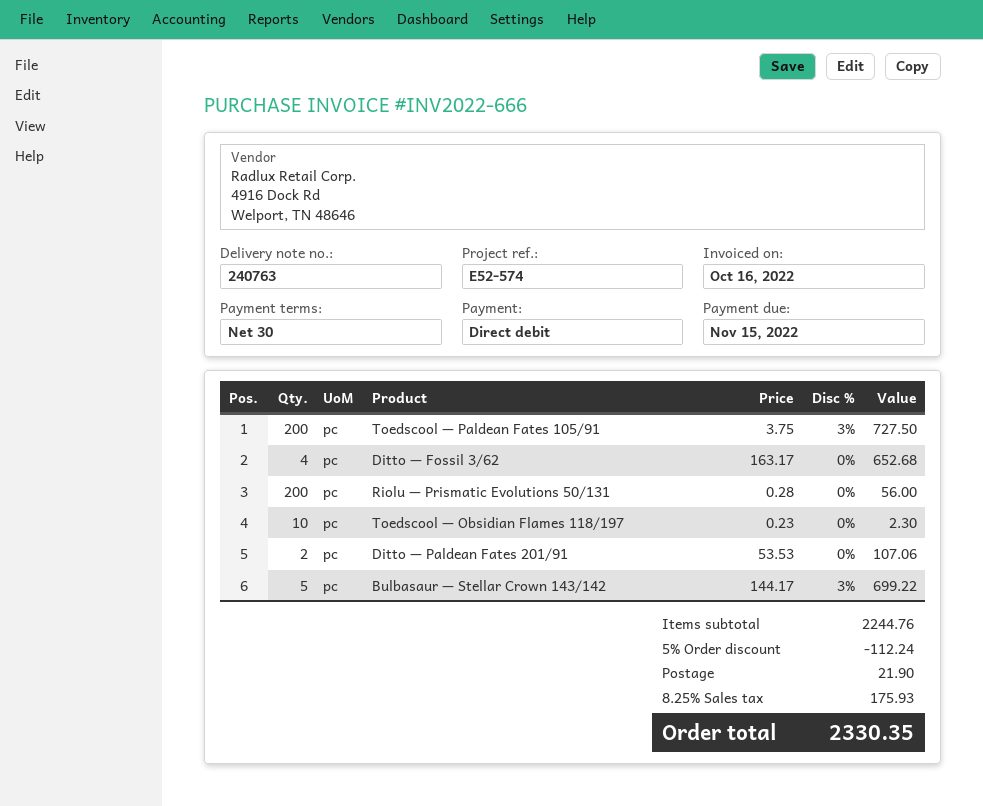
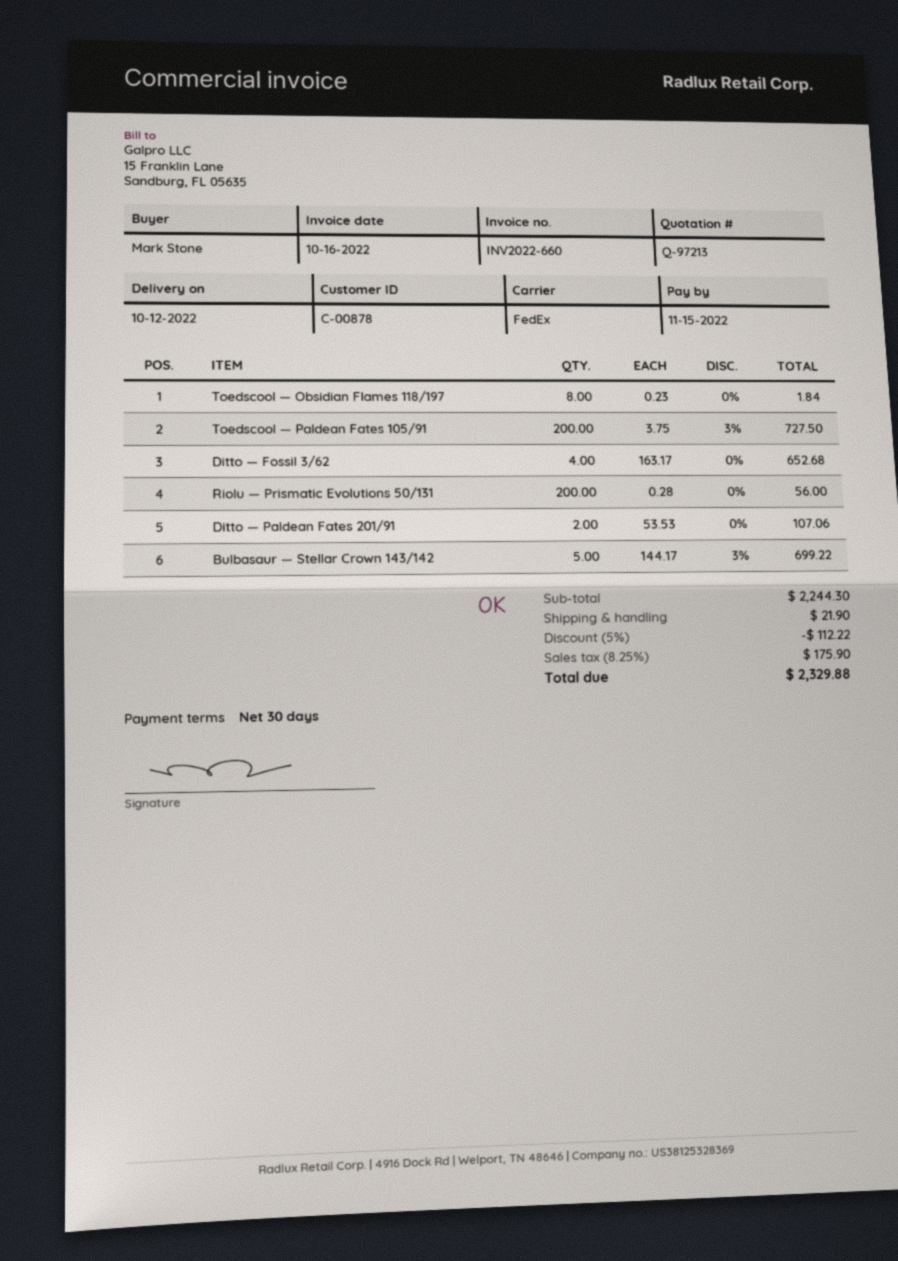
invoice number: INV2022-666 -> INV2022-660
Toedscool — Obsidian Flames 118/197: 10 x 0.23 = 2.30 -> 8 x 0.23 = 1.84
subtotal: 2244.76 -> 2244.30
discount: 5% = 112.24 -> 5% = 112.22
tax: 8.25% = 175.93 -> 8.25% = 175.90
total: 2330.35 -> 2329.88

